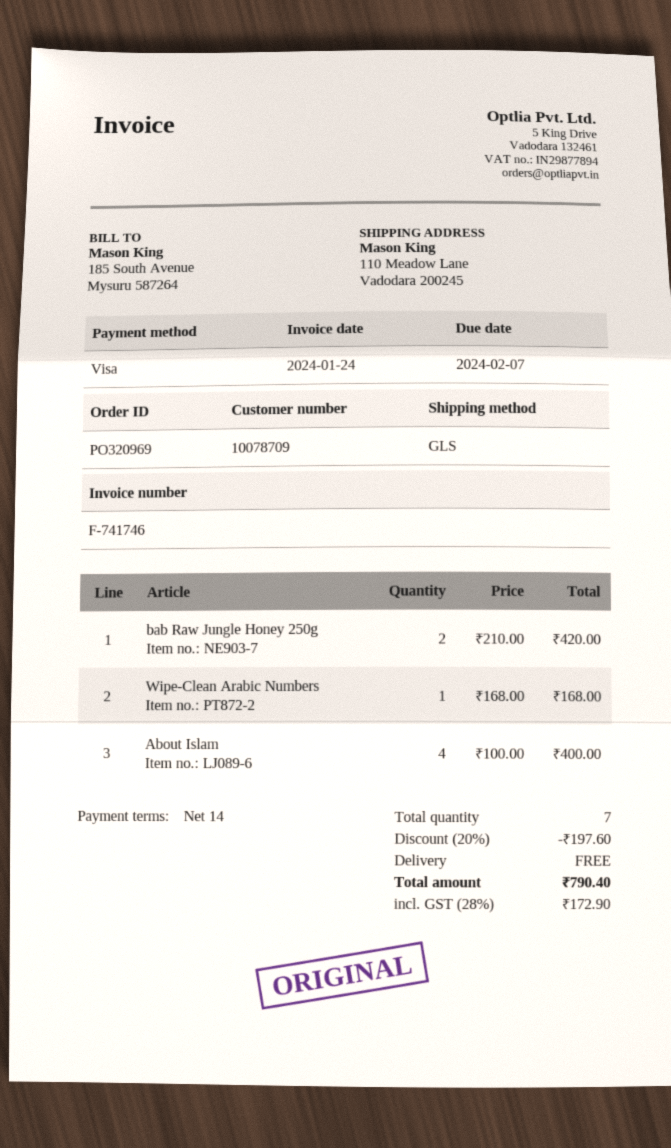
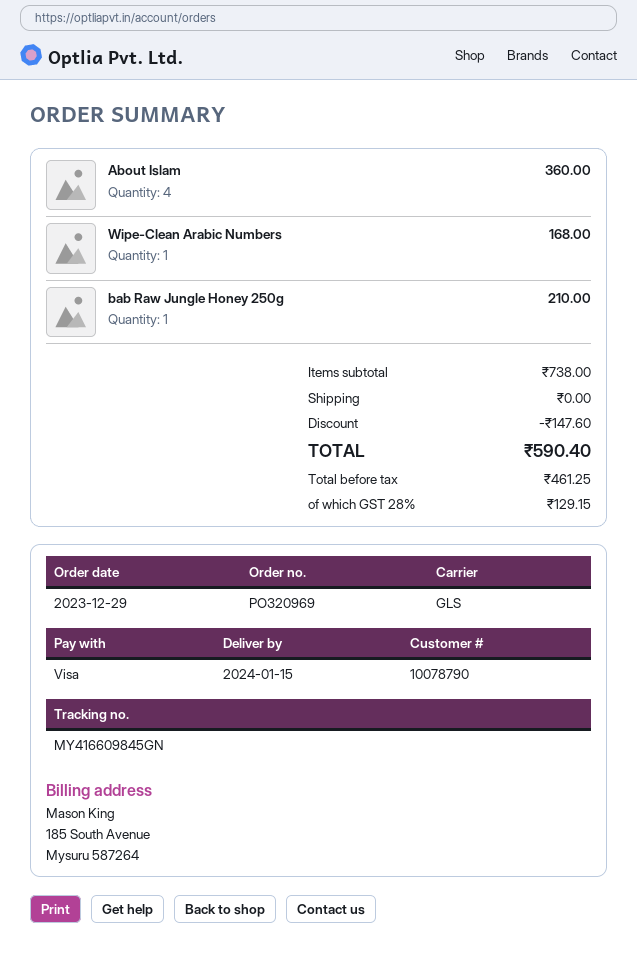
customer number: 10078709 -> 10078790
bab Raw Jungle Honey 250g: 2 for 420.00 -> 1 for 210.00
About Islam: 4 for 400.00 -> 4 for 360.00
discount: 197.60 -> 147.60
tax: 28% = 172.90 -> 28% = 129.15
total: 790.40 -> 590.40

